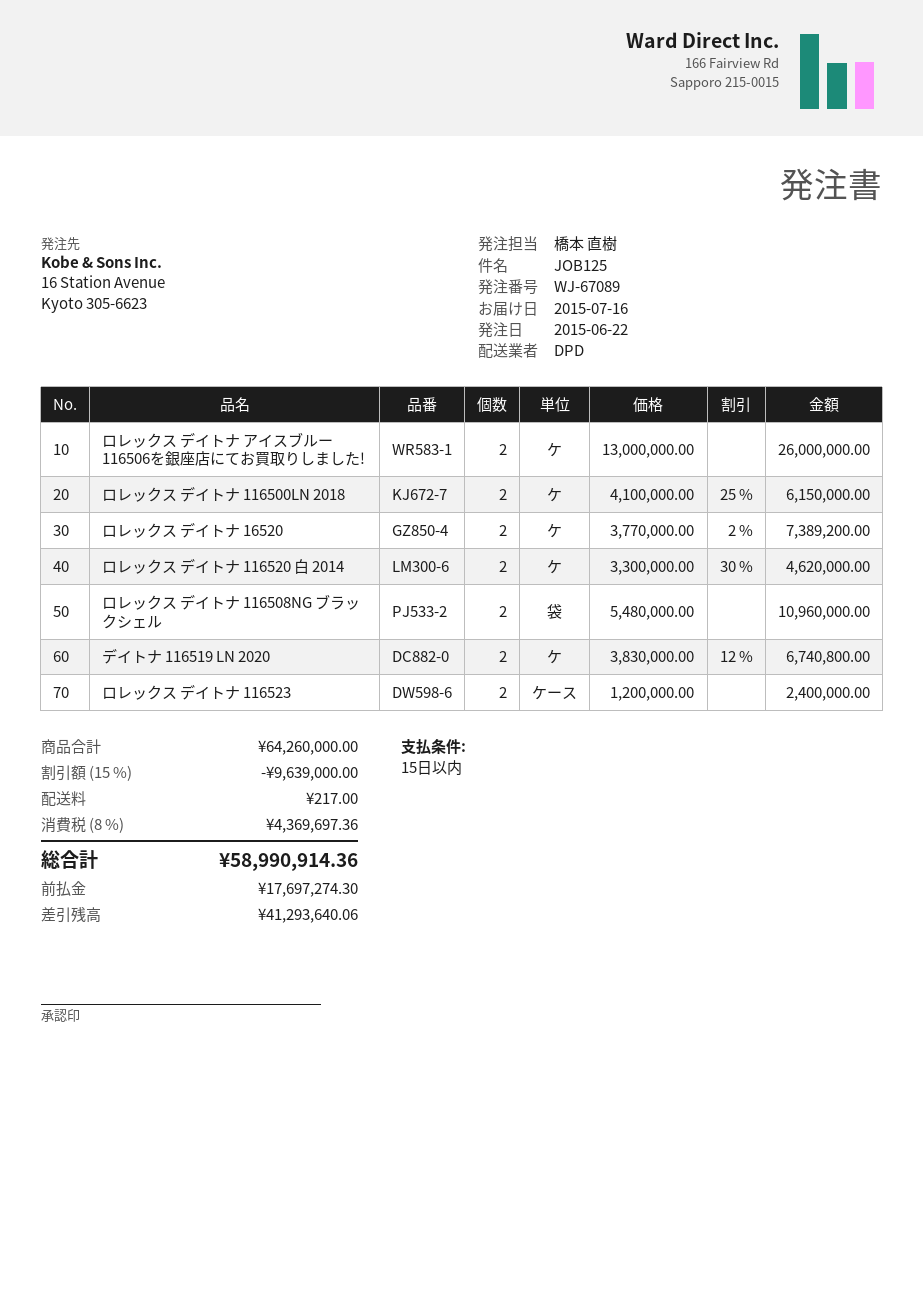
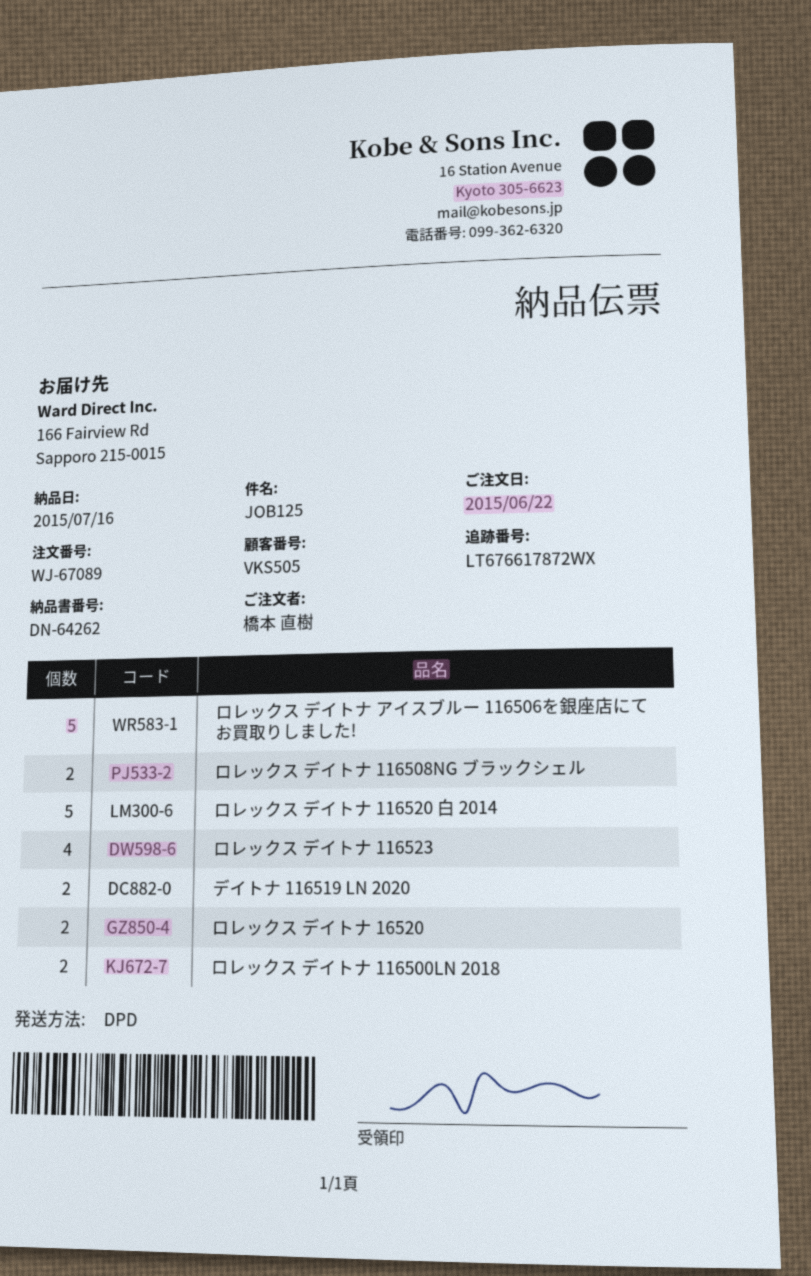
ロレックス デイトナ アイスブルー 116506を銀座店にてお買取りしました!: 2 -> 5
ロレックス デイトナ 116520 白 2014: 2 -> 5
ロレックス デイトナ 116523: 2 -> 4

